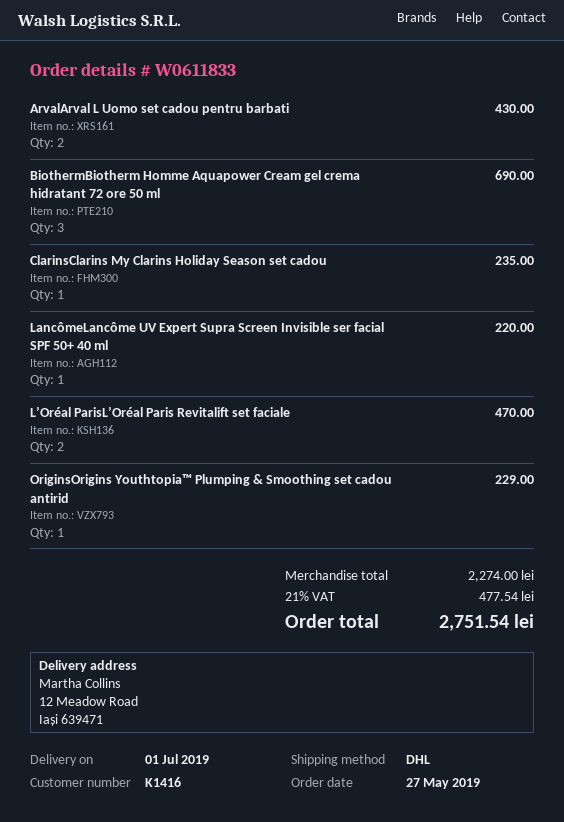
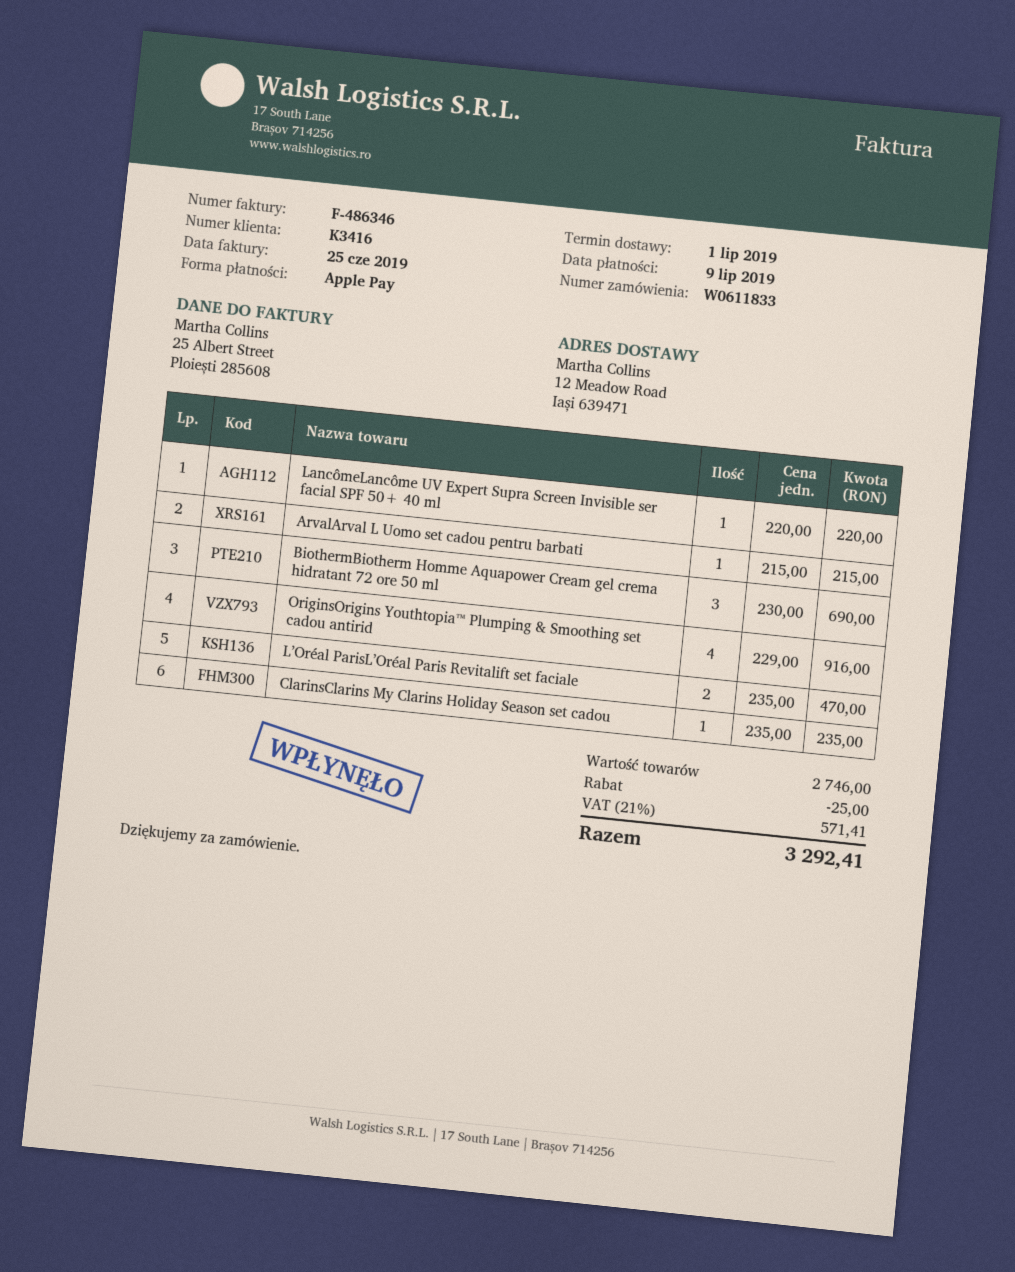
customer number: K1416 -> K3416
ArvalArval L Uomo set cadou pentru barbati: 2 for 430.00 -> 1 for 215.00
OriginsOrigins Youthtopia™ Plumping & Smoothing set cadou antirid: 1 for 229.00 -> 4 for 916.00
subtotal: 2274.00 -> 2746.00
discount: none -> 25.00
tax: 21% = 477.54 -> 21% = 571.41
total: 2751.54 -> 3292.41

